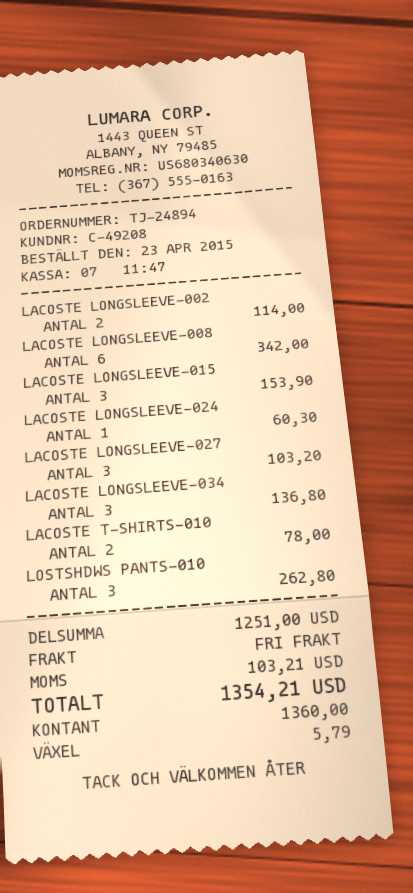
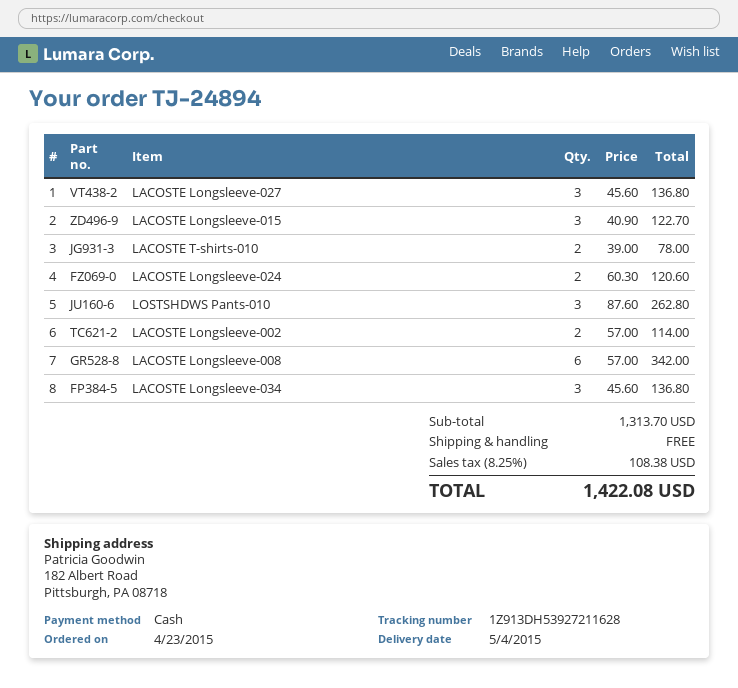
LACOSTE LONGSLEEVE-015: 3 for 153.90 -> 3 for 122.70
LACOSTE LONGSLEEVE-024: 1 for 60.30 -> 2 for 120.60
LACOSTE LONGSLEEVE-027: 3 for 103.20 -> 3 for 136.80
subtotal: 1251.00 -> 1313.70
tax: 103.21 -> 108.38
total: 1354.21 -> 1422.08

